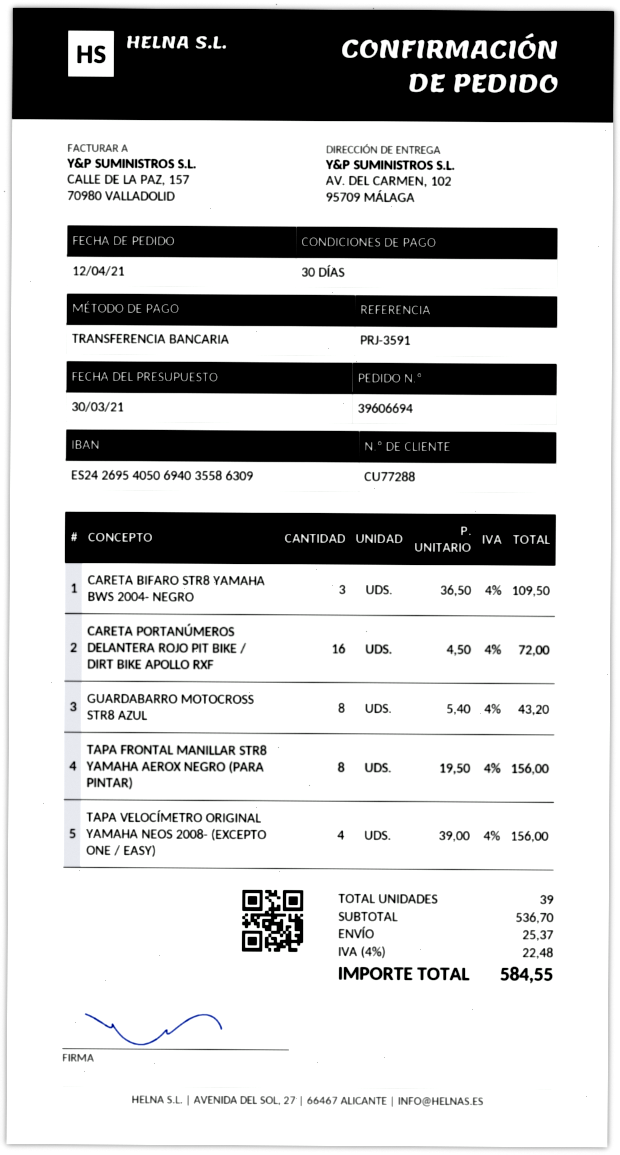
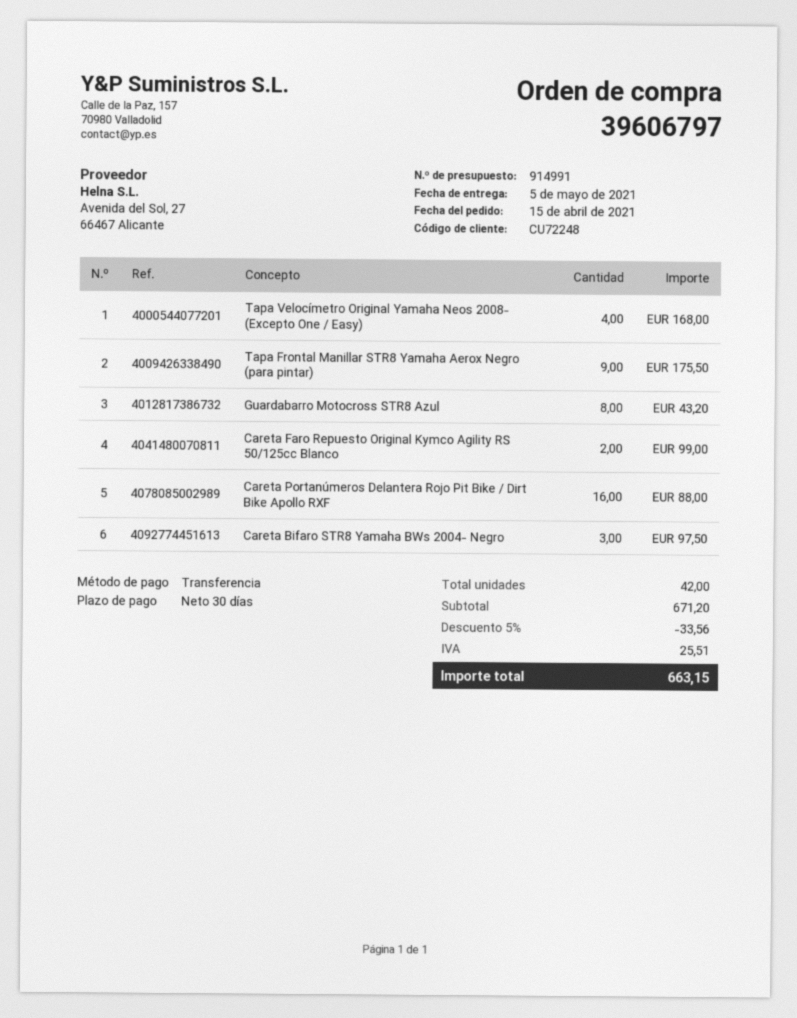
order number: 39606694 -> 39606797
order date: 2021-04-12 -> 2021-04-15
customer number: CU77288 -> CU72248
CARETA BIFARO STR8 YAMAHA BWS 2004- NEGRO: 3 for 109.50 -> 3 for 97.50
CARETA PORTANÚMEROS DELANTERA ROJO PIT BIKE / DIRT BIKE APOLLO RXF: 16 for 72.00 -> 16 for 88.00
TAPA FRONTAL MANILLAR STR8 YAMAHA AEROX NEGRO (PARA PINTAR): 8 for 156.00 -> 9 for 175.50
TAPA VELOCÍMETRO ORIGINAL YAMAHA NEOS 2008- (EXCEPTO ONE / EASY): 4 for 156.00 -> 4 for 168.00
Careta Faro Repuesto Original Kymco Agility RS 50/125cc Blanco: none -> 2 for 99.00
total quantity: 39 -> 42
subtotal: 536.70 -> 671.20
discount: none -> 5% = 33.56
shipping: 25.37 -> none
tax: 22.48 -> 25.51
total: 584.55 -> 663.15

